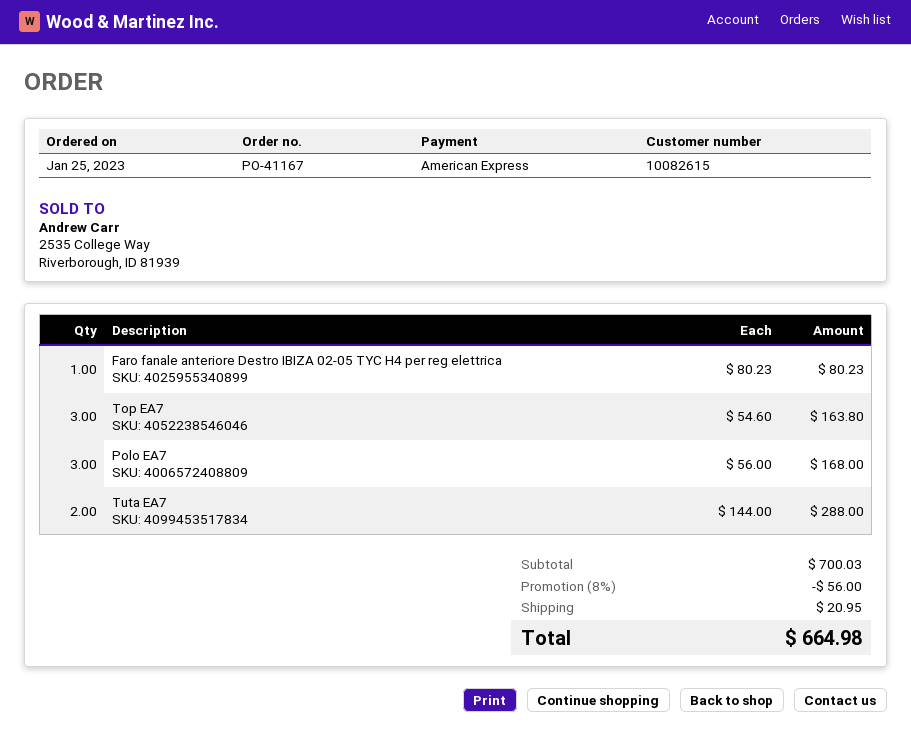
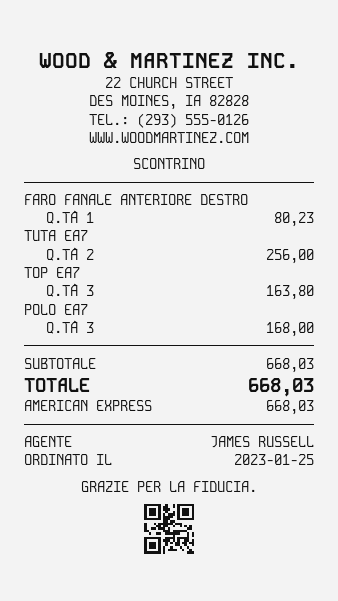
Tuta EA7: 2 for 288.00 -> 2 for 256.00
subtotal: 700.03 -> 668.03
discount: 8% = 56.00 -> none
shipping: 20.95 -> none
total: 664.98 -> 668.03

